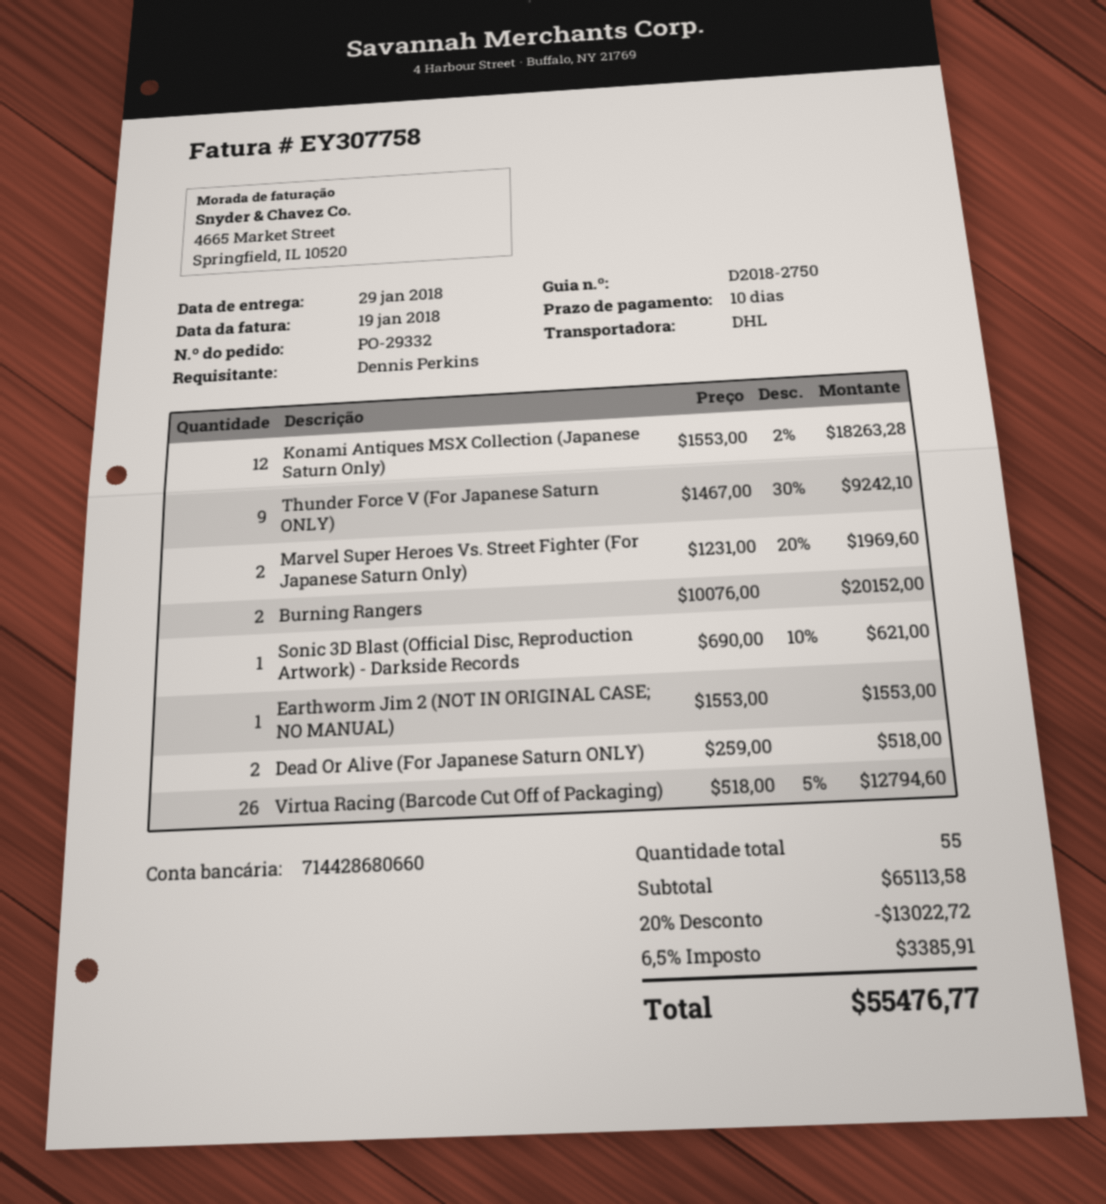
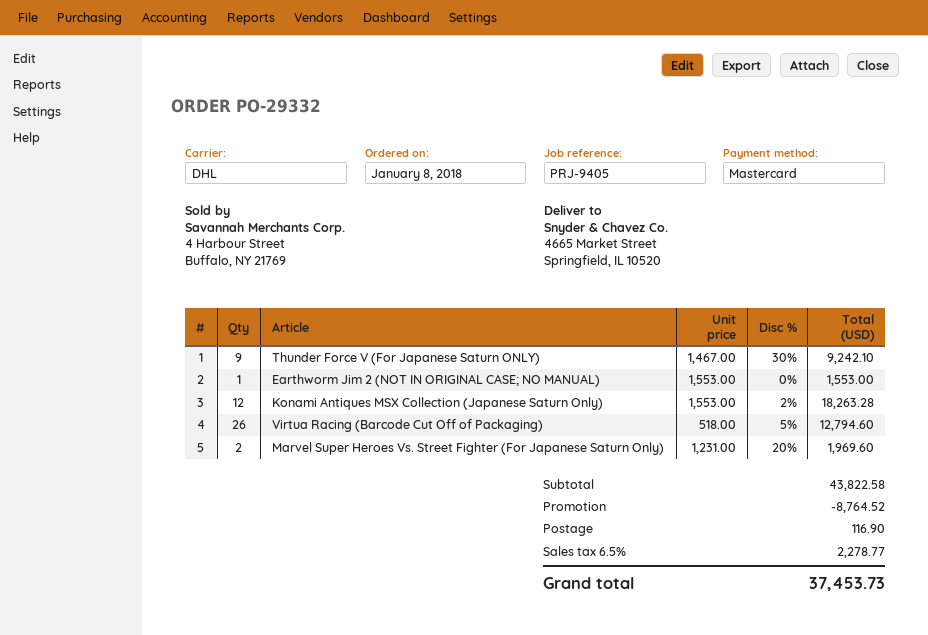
Burning Rangers: 2 x 10076.00 = 20152.00 -> none
Sonic 3D Blast (Official Disc, Reproduction Artwork) - Darkside Records: 1 x 690.00 - 10% = 621.00 -> none
Dead Or Alive (For Japanese Saturn ONLY): 2 x 259.00 = 518.00 -> none
subtotal: 65113.58 -> 43822.58
discount: 13022.72 -> 8764.52
shipping: none -> 116.90
tax: 6.5% = 3385.91 -> 6.5% = 2278.77
total: 55476.77 -> 37453.73

